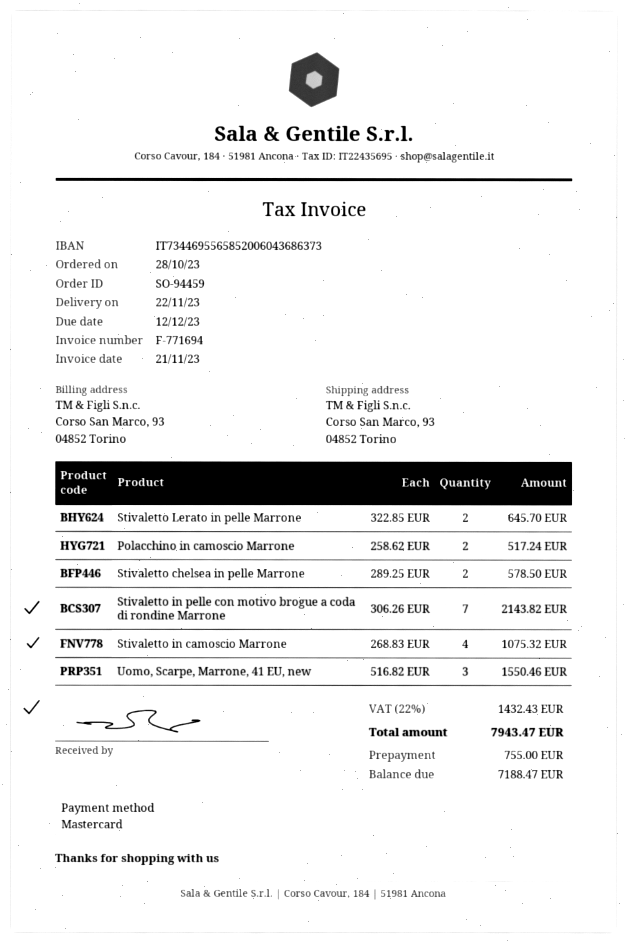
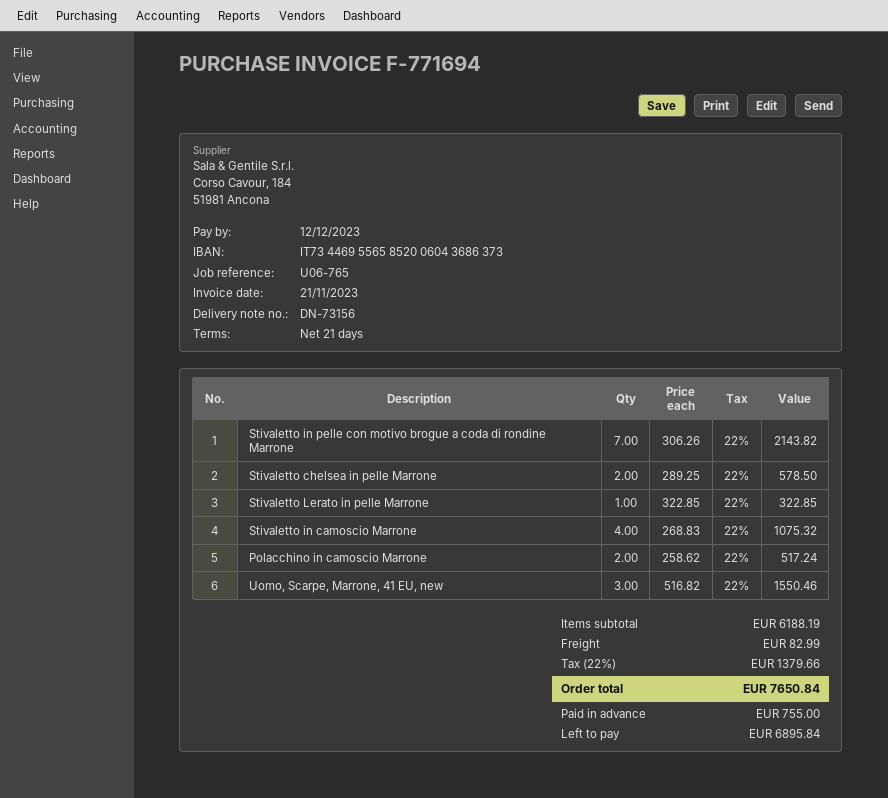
Stivaletto Lerato in pelle Marrone: 2 x 322.85 = 645.70 -> 1 x 322.85 = 322.85
shipping: none -> 82.99
tax: 22% = 1432.43 -> 22% = 1379.66
total: 7943.47 -> 7650.84
balance: 7188.47 -> 6895.84

